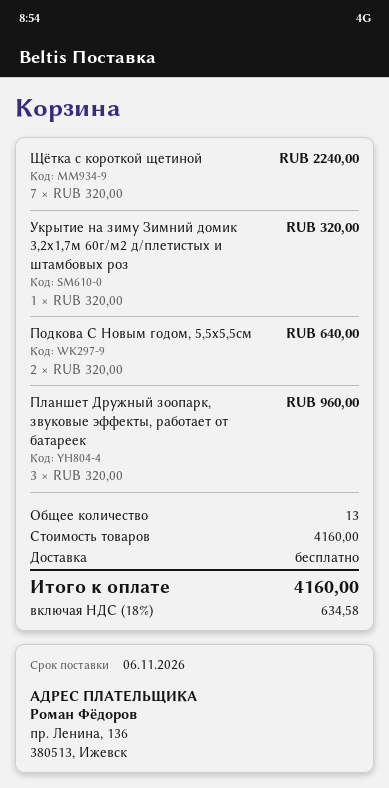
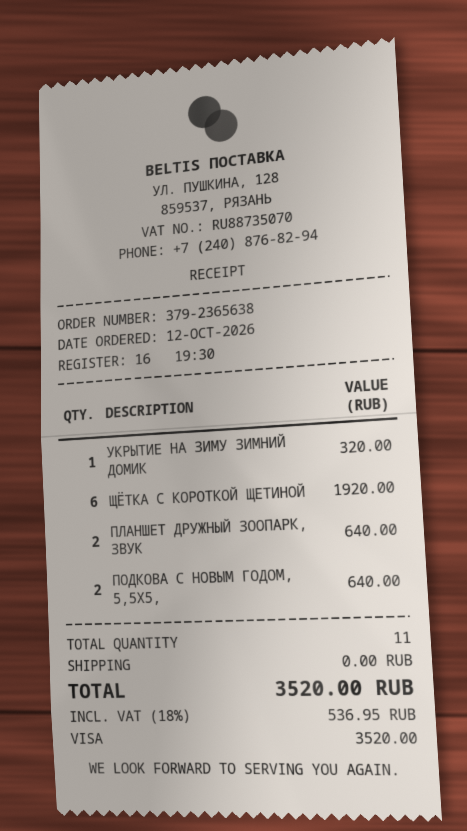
Щётка с короткой щетиной: 7 for 2240.00 -> 6 for 1920.00
Планшет Дружный зоопарк, звуковые эффекты, работает от батареек: 3 for 960.00 -> 2 for 640.00
total quantity: 13 -> 11
tax: 18% = 634.58 -> 18% = 536.95
total: 4160.00 -> 3520.00

